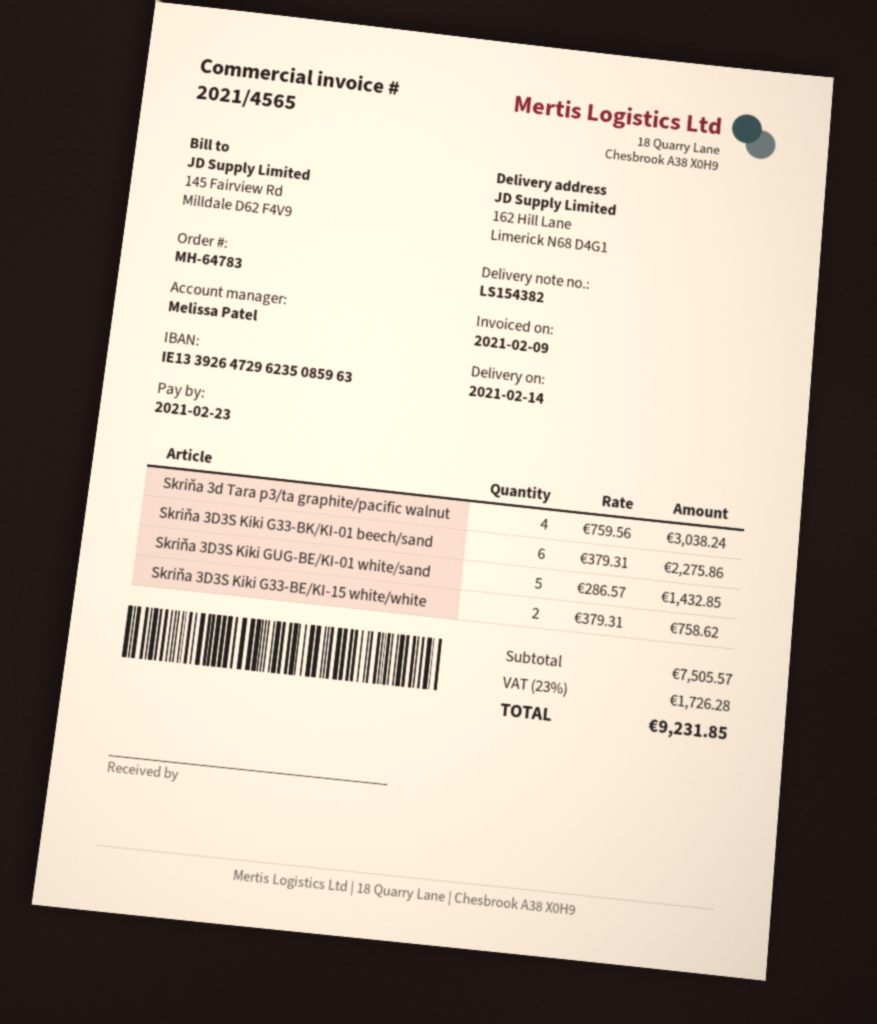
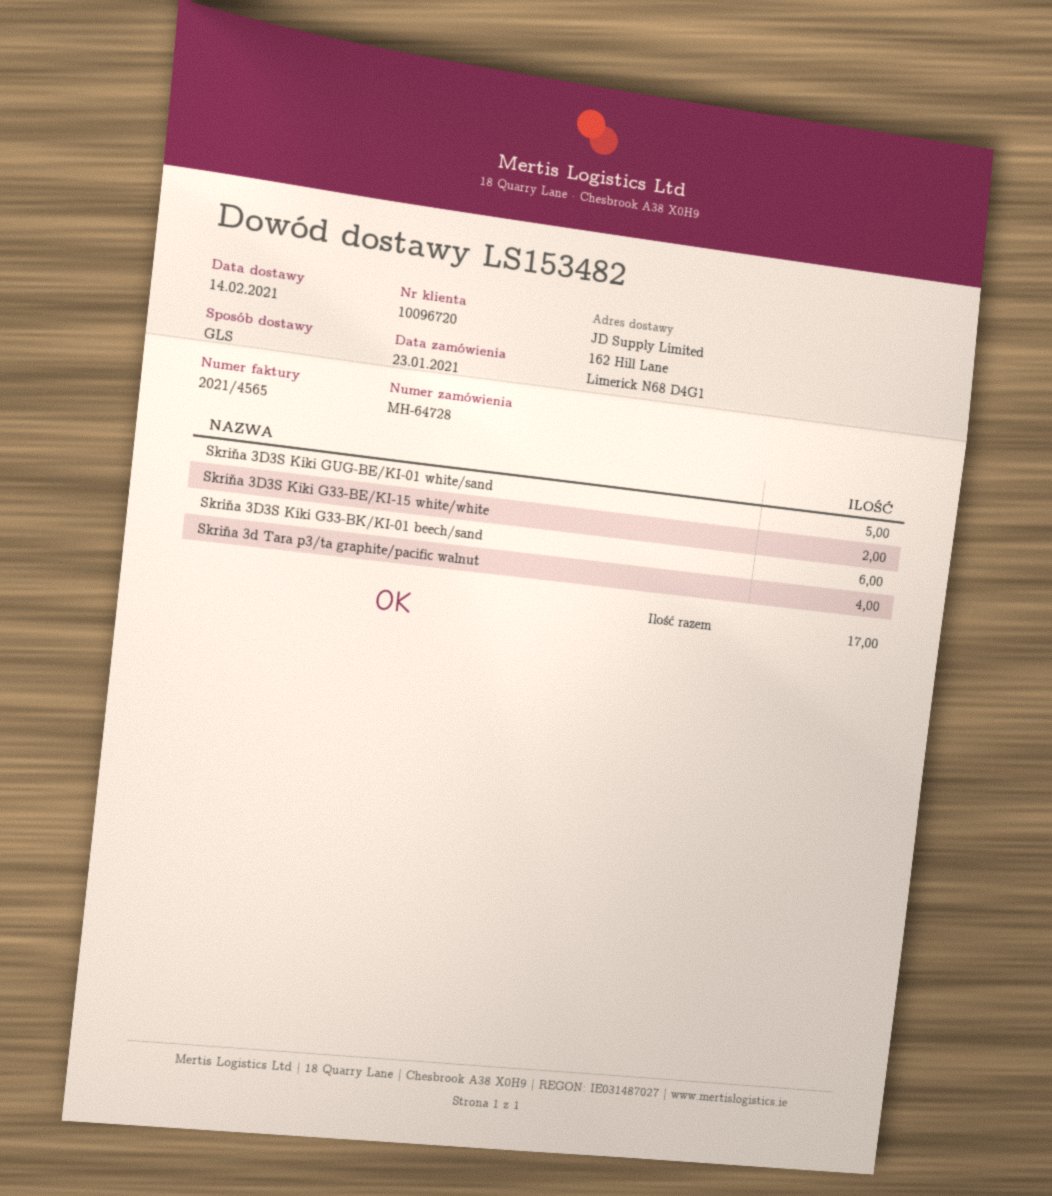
order number: MH-64783 -> MH-64728
delivery note number: LS154382 -> LS153482

